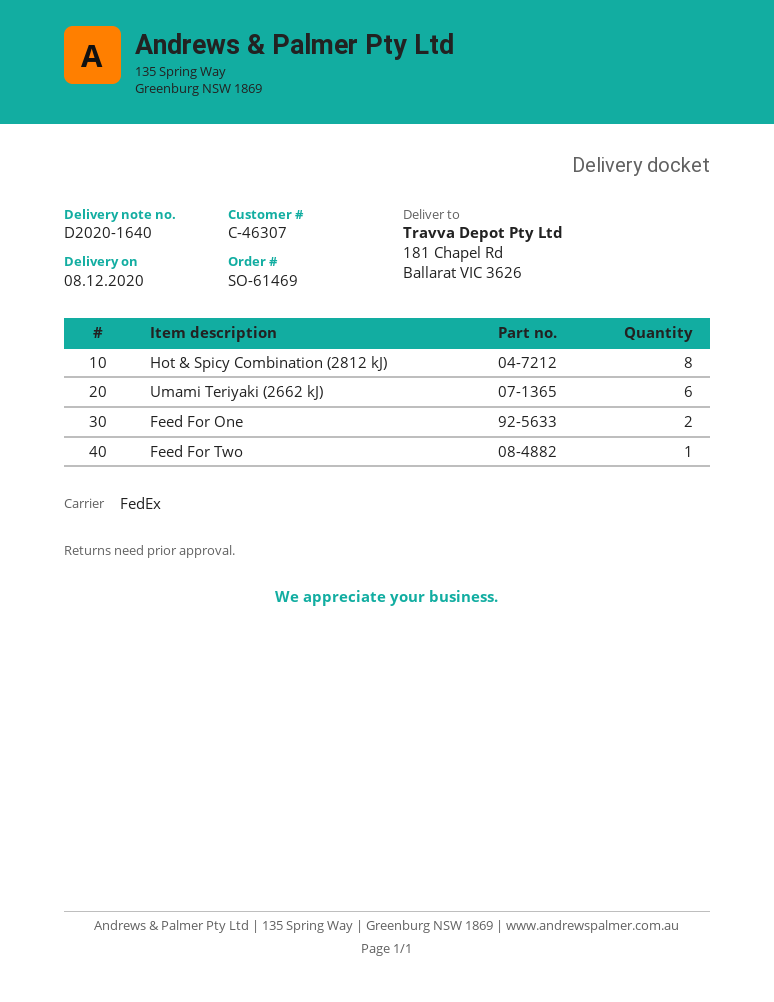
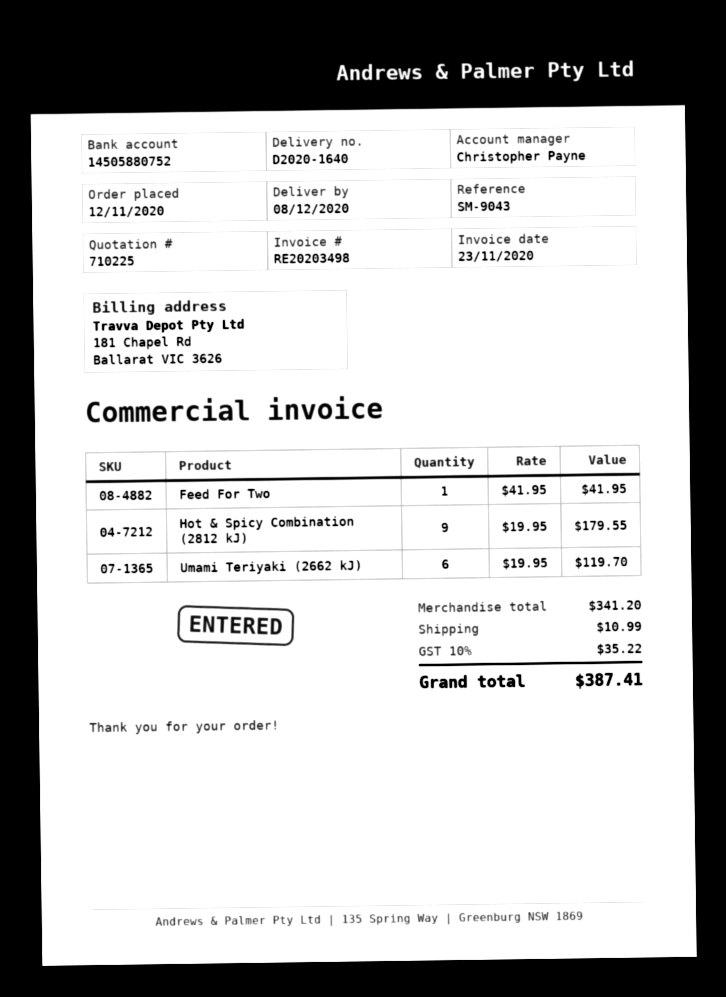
Hot & Spicy Combination (2812 kJ): 8 -> 9
Feed For One: 2 -> none

